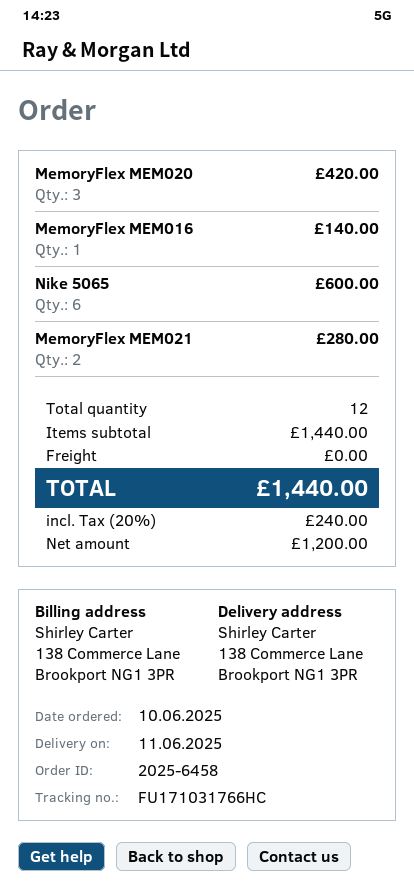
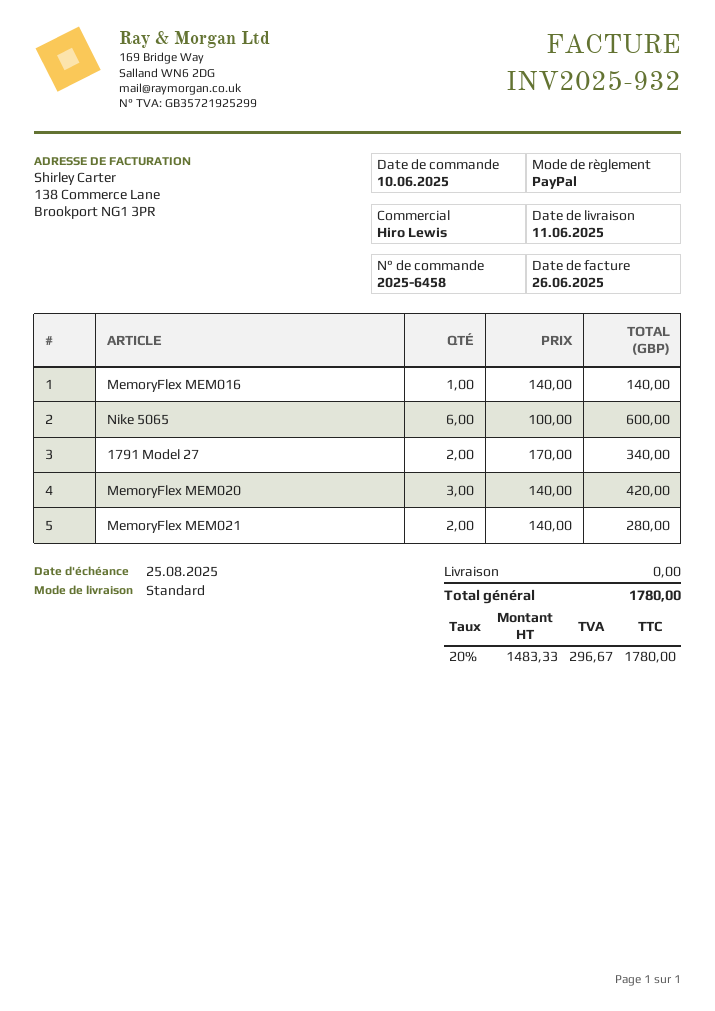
1791 Model 27: none -> 2 for 340.00
net: 1200.00 -> 1483.33
tax: 20% = 240.00 -> 20% = 296.67
total: 1440.00 -> 1780.00

